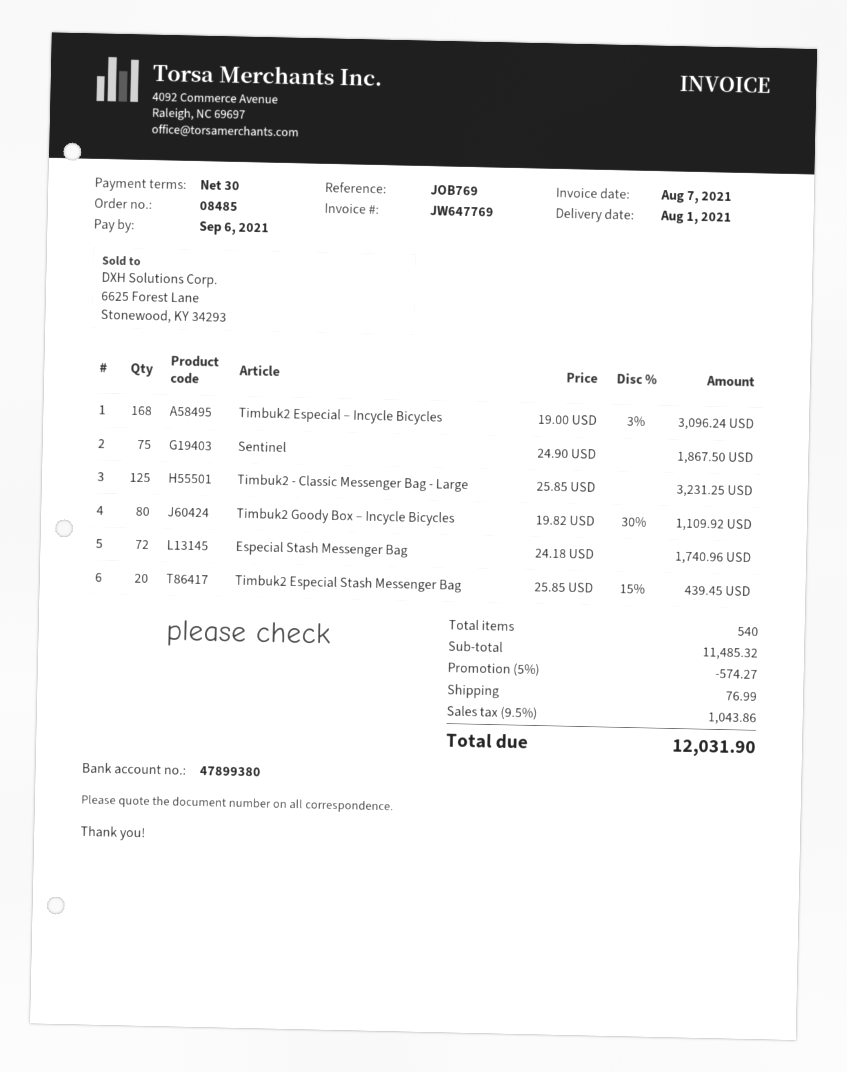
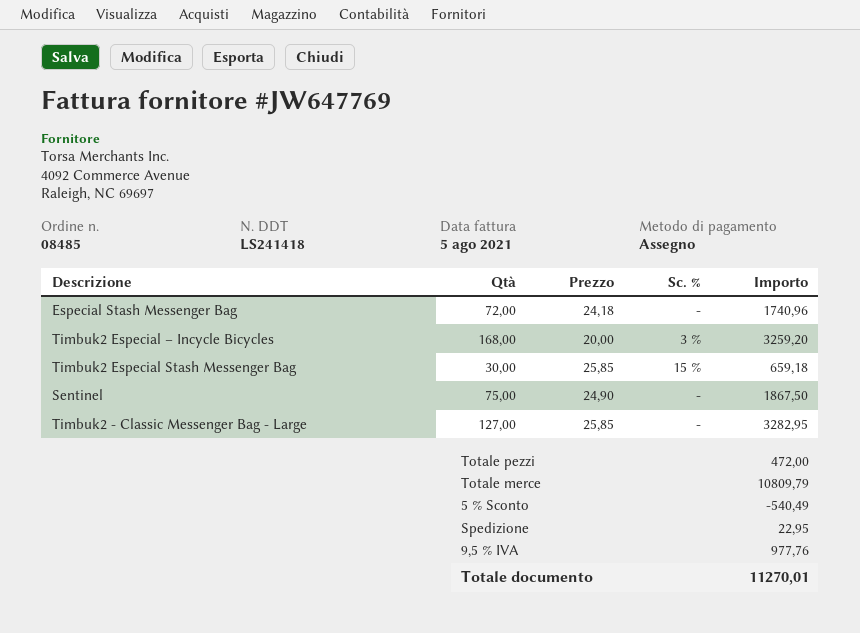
invoice date: 2021-08-07 -> 2021-08-05
Timbuk2 Especial – Incycle Bicycles: 168 x 19.00 - 3% = 3096.24 -> 168 x 20.00 - 3% = 3259.20
Timbuk2 - Classic Messenger Bag - Large: 125 x 25.85 = 3231.25 -> 127 x 25.85 = 3282.95
Timbuk2 Goody Box – Incycle Bicycles: 80 x 19.82 - 30% = 1109.92 -> none
Timbuk2 Especial Stash Messenger Bag: 20 x 25.85 - 15% = 439.45 -> 30 x 25.85 - 15% = 659.18
total quantity: 540 -> 472
subtotal: 11485.32 -> 10809.79
discount: 5% = 574.27 -> 5% = 540.49
shipping: 76.99 -> 22.95
tax: 9.5% = 1043.86 -> 9.5% = 977.76
total: 12031.90 -> 11270.01

